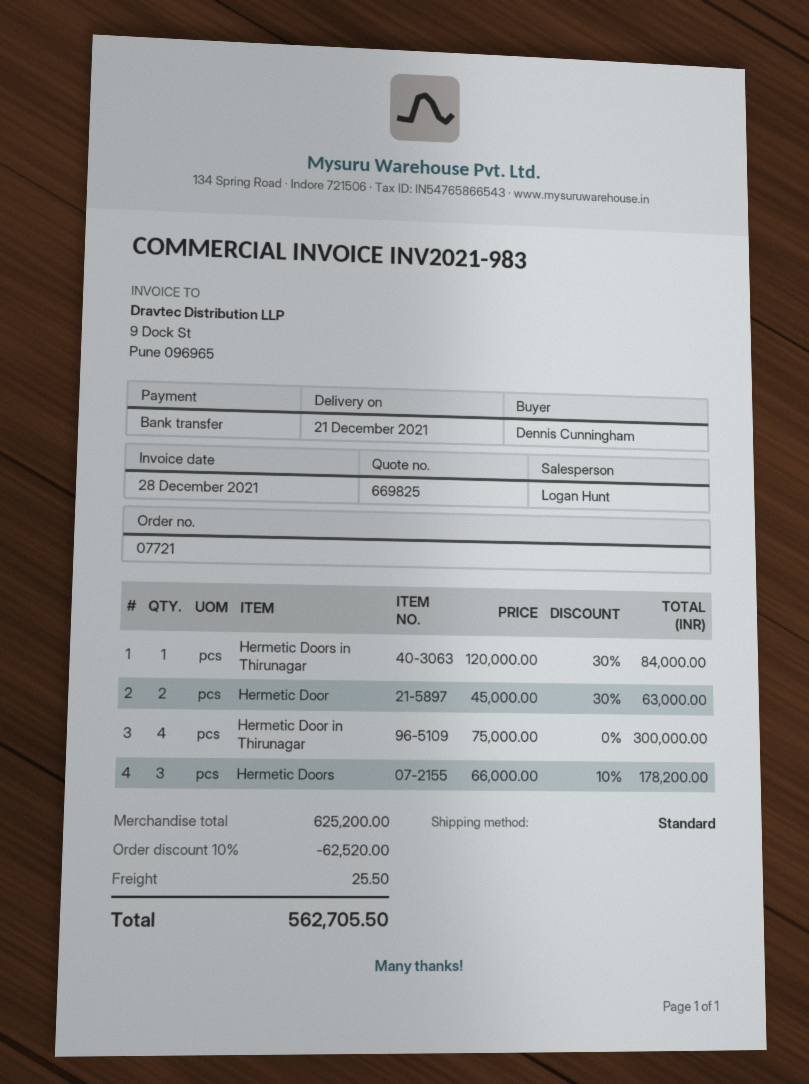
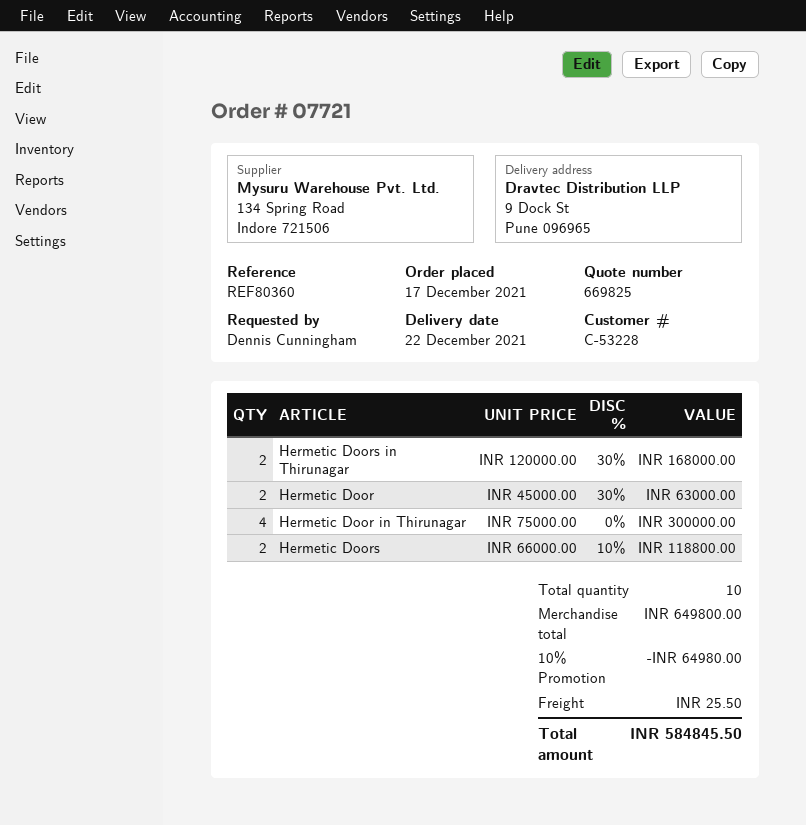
delivery date: 2021-12-21 -> 2021-12-22
Hermetic Doors in Thirunagar: 1 x 120000.00 - 30% = 84000.00 -> 2 x 120000.00 - 30% = 168000.00
Hermetic Doors: 3 x 66000.00 - 10% = 178200.00 -> 2 x 66000.00 - 10% = 118800.00
subtotal: 625200.00 -> 649800.00
discount: 10% = 62520.00 -> 10% = 64980.00
total: 562705.50 -> 584845.50

